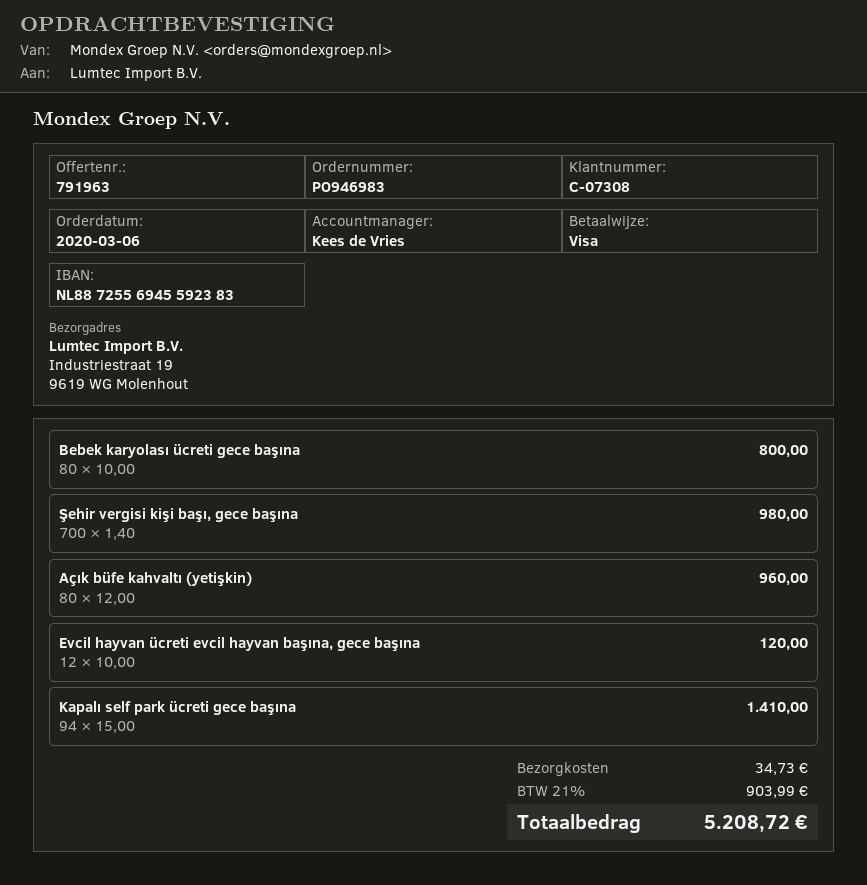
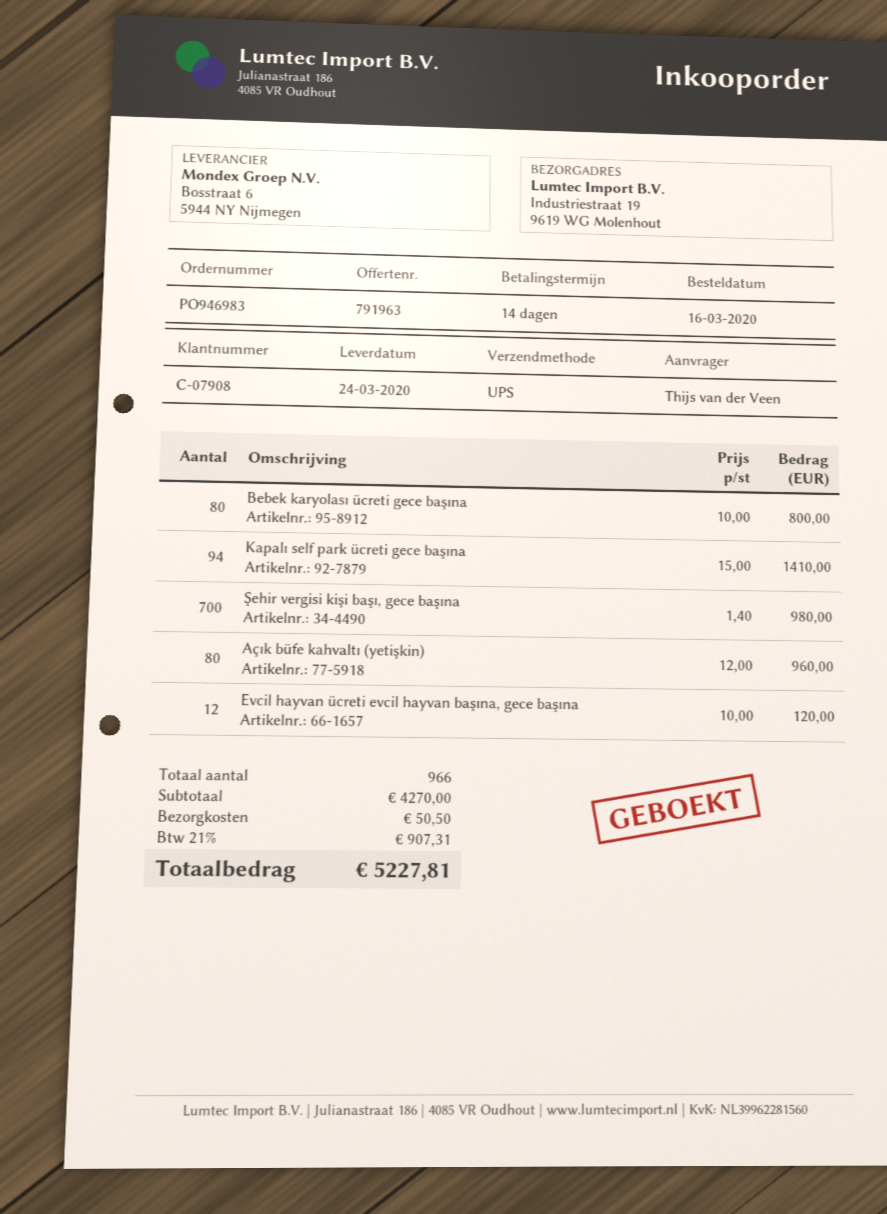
order date: 2020-03-06 -> 2020-03-16
customer number: C-07308 -> C-07908
shipping: 34.73 -> 50.50
tax: 21% = 903.99 -> 21% = 907.31
total: 5208.72 -> 5227.81

